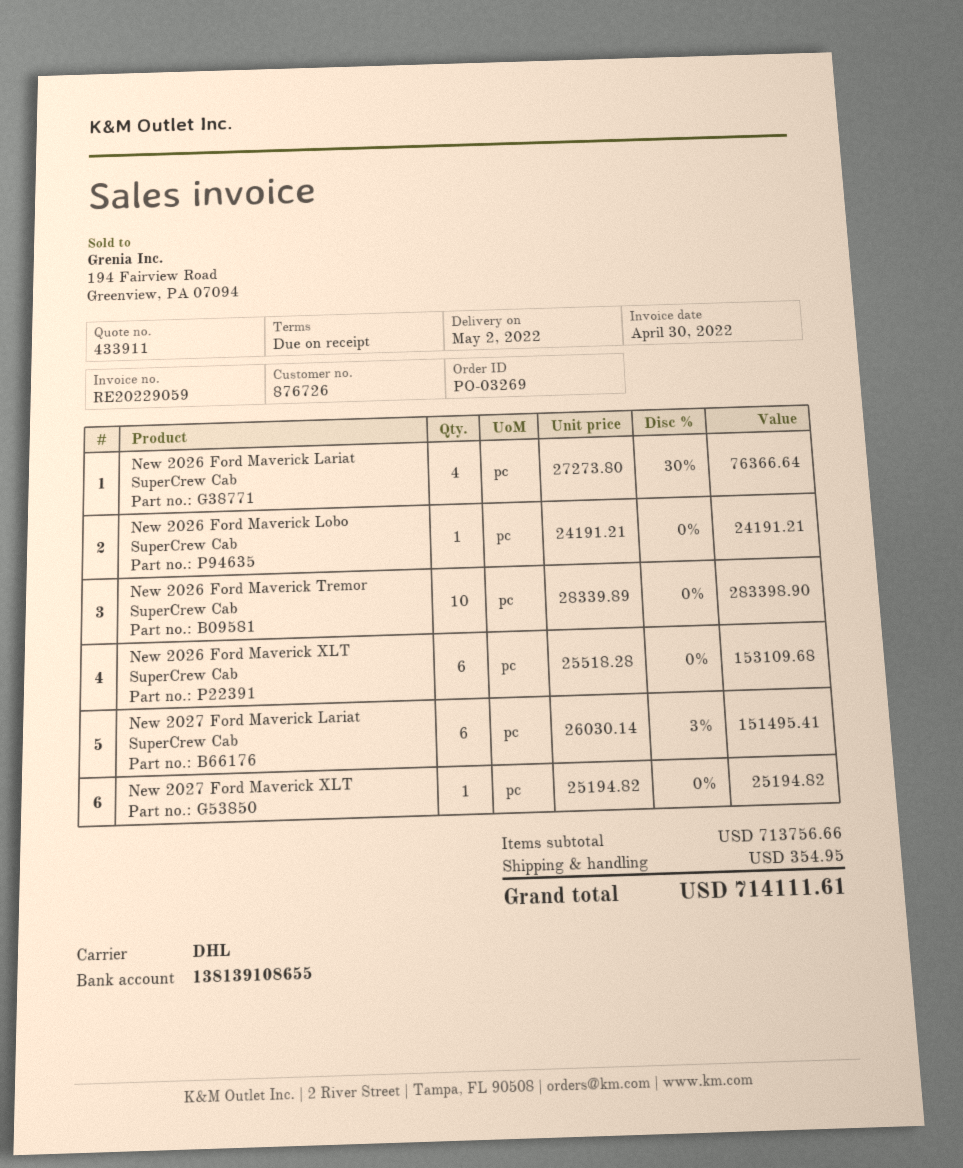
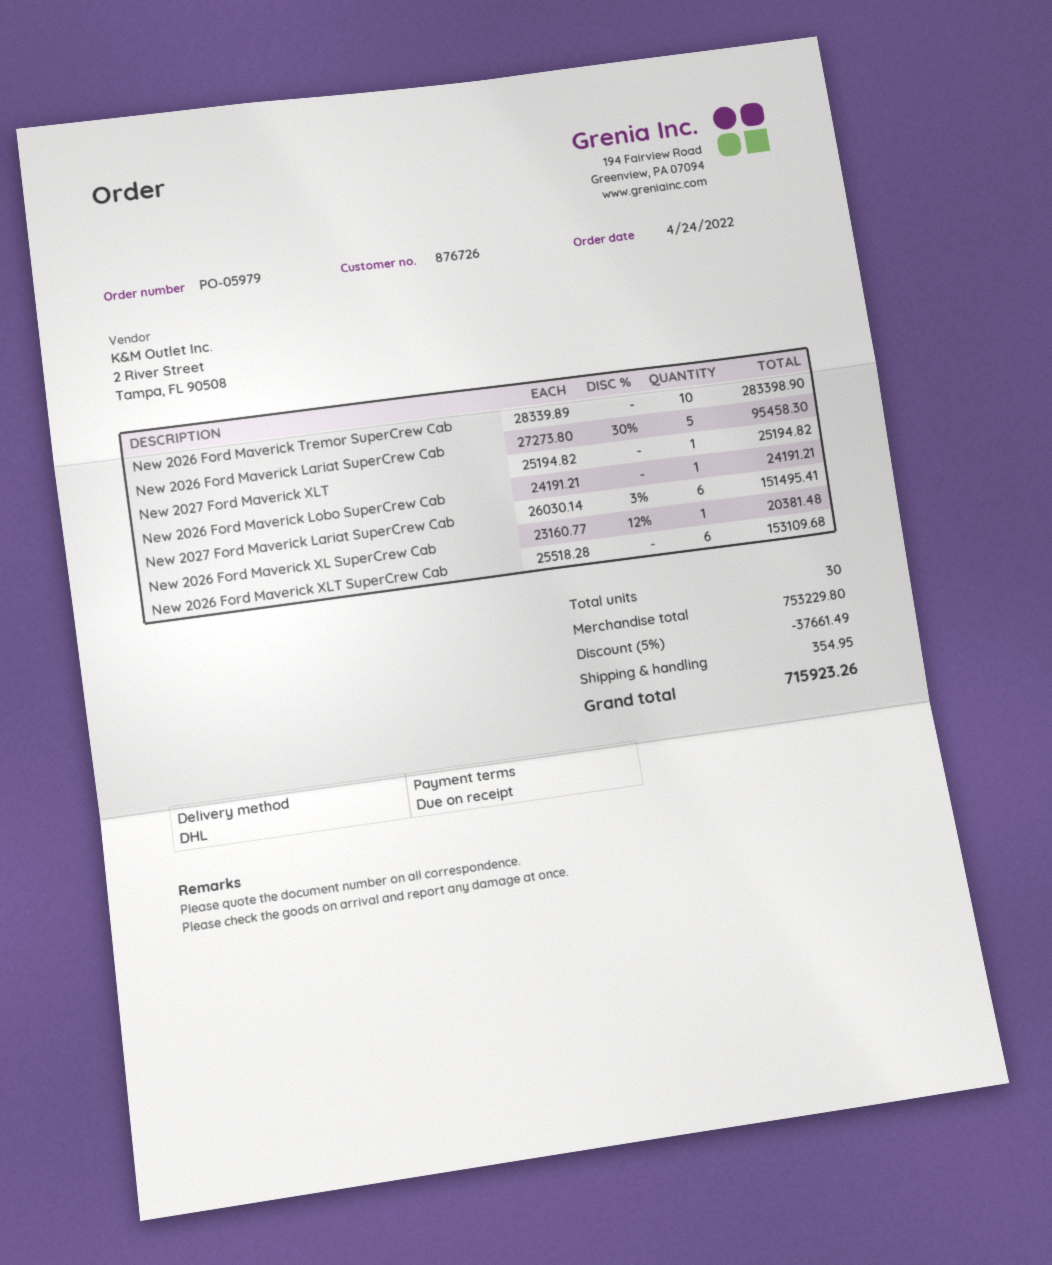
order number: PO-03269 -> PO-05979
New 2026 Ford Maverick Lariat SuperCrew Cab: 4 x 27273.80 - 30% = 76366.64 -> 5 x 27273.80 - 30% = 95458.30
New 2026 Ford Maverick XL SuperCrew Cab: none -> 1 x 23160.77 - 12% = 20381.48
subtotal: 713756.66 -> 753229.80
discount: none -> 5% = 37661.49
total: 714111.61 -> 715923.26

